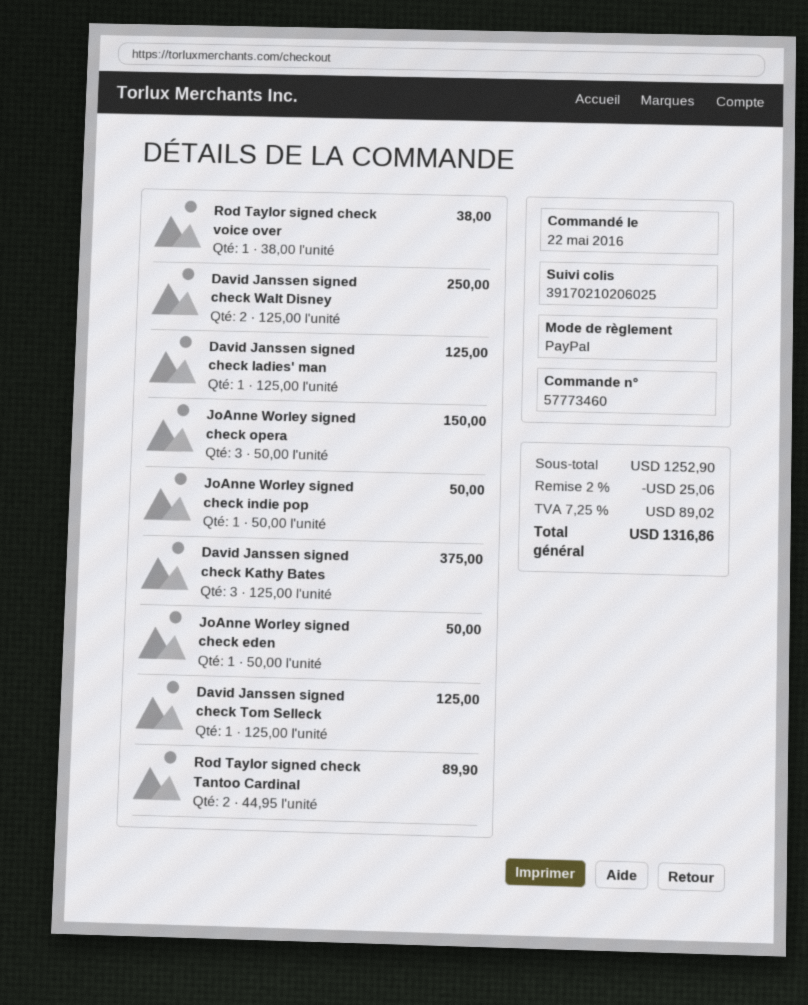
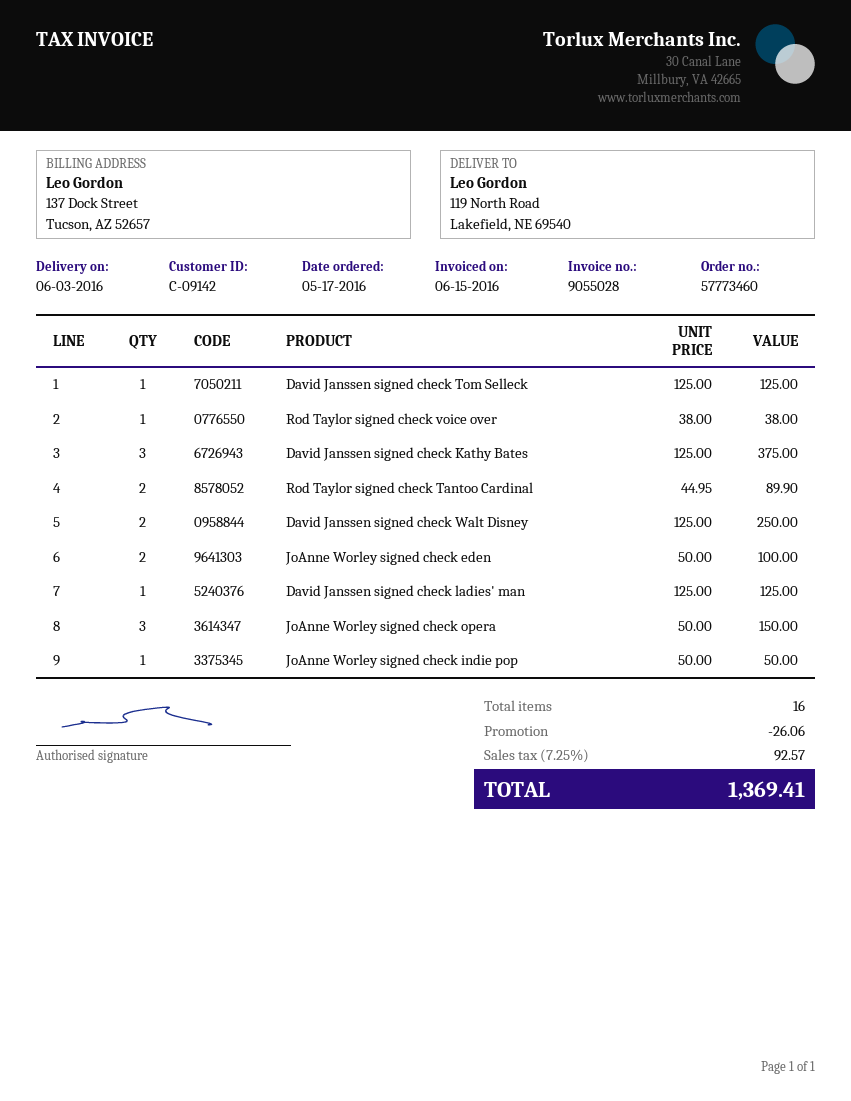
order date: 2016-05-22 -> 2016-05-17
JoAnne Worley signed check eden: 1 x 50.00 = 50.00 -> 2 x 50.00 = 100.00
discount: 25.06 -> 26.06
tax: 7.25% = 89.02 -> 7.25% = 92.57
total: 1316.86 -> 1369.41

